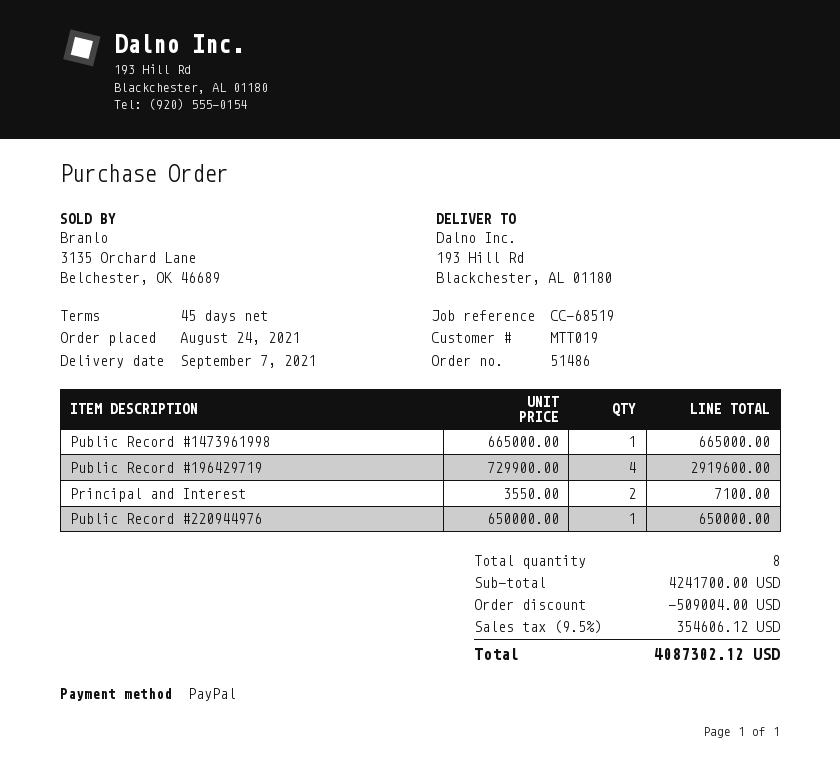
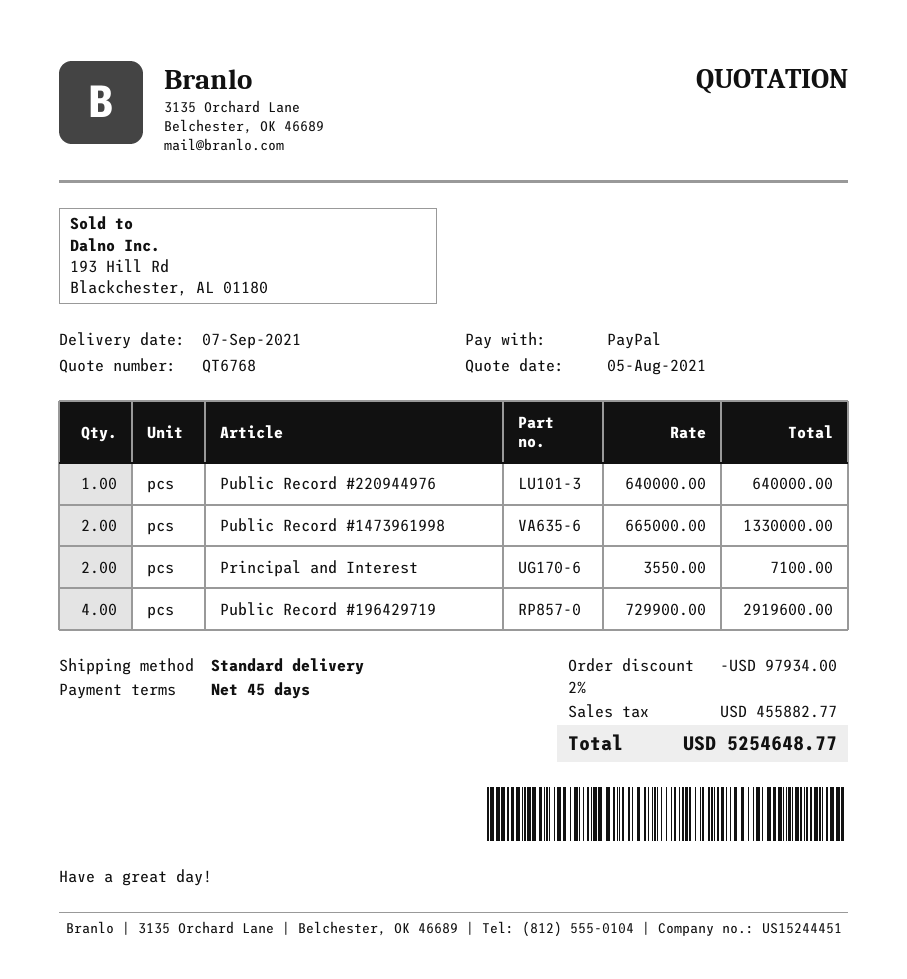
Public Record #1473961998: 1 x 665000.00 = 665000.00 -> 2 x 665000.00 = 1330000.00
Public Record #220944976: 1 x 650000.00 = 650000.00 -> 1 x 640000.00 = 640000.00
discount: 509004.00 -> 97934.00
tax: 354606.12 -> 455882.77
total: 4087302.12 -> 5254648.77

